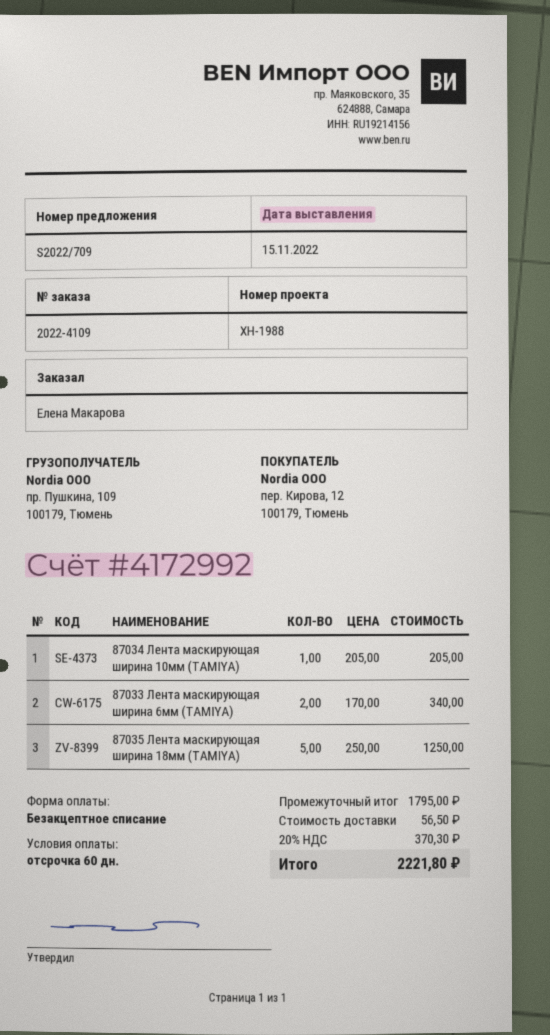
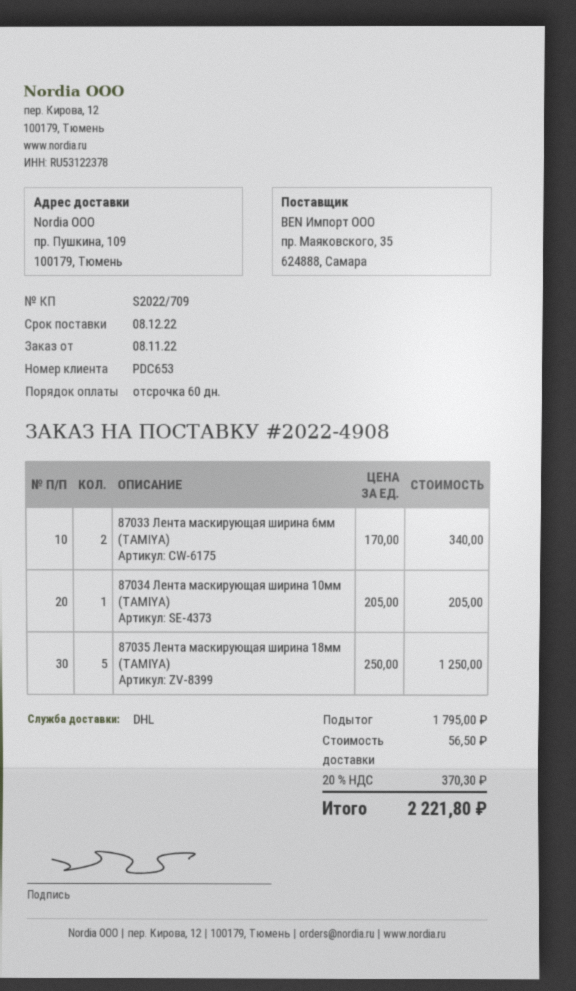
order number: 2022-4109 -> 2022-4908

